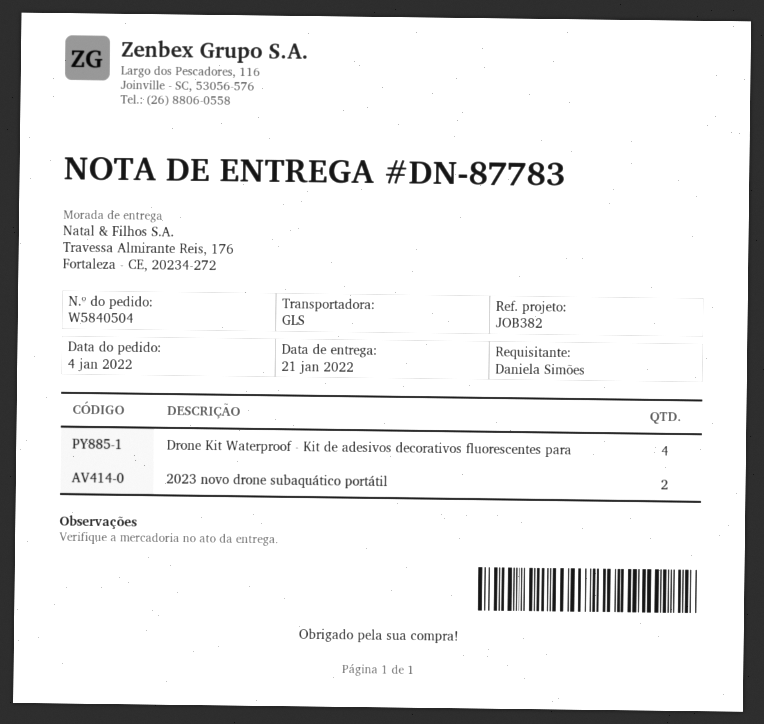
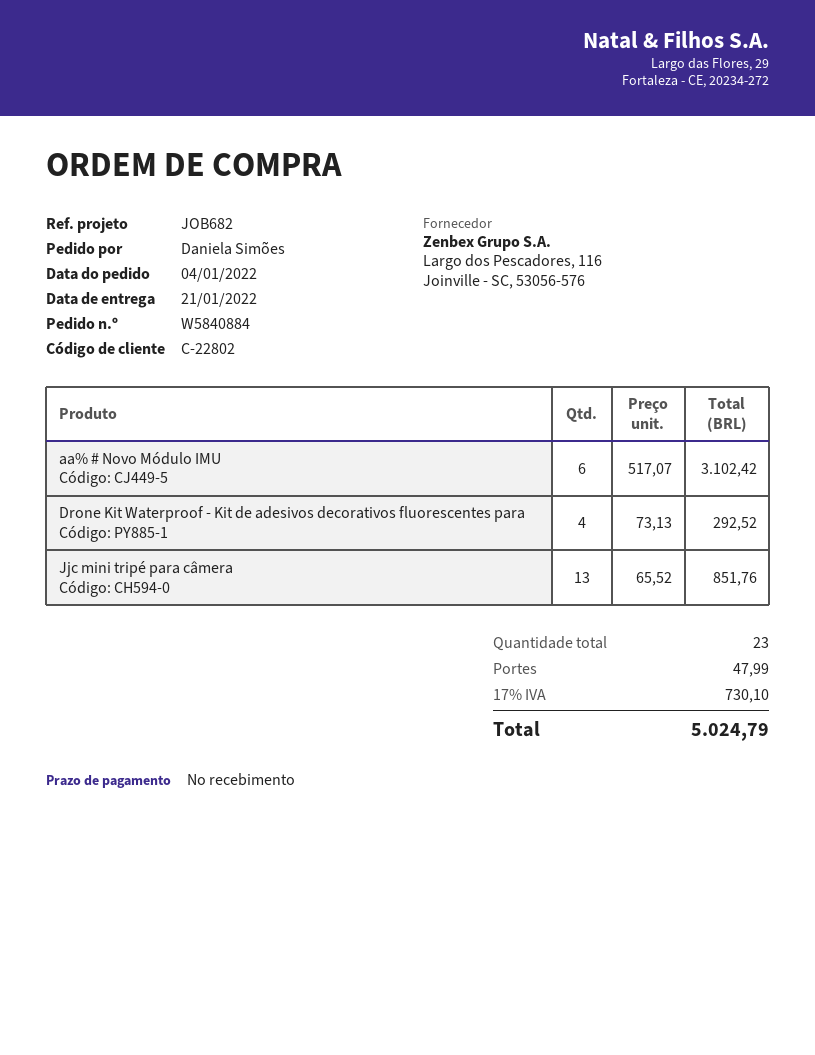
order number: W5840504 -> W5840884
reference: JOB382 -> JOB682
2023 novo drone subaquático portátil: 2 -> none
aa% # Novo Módulo IMU: none -> 6
Jjc mini tripé para câmera: none -> 13

